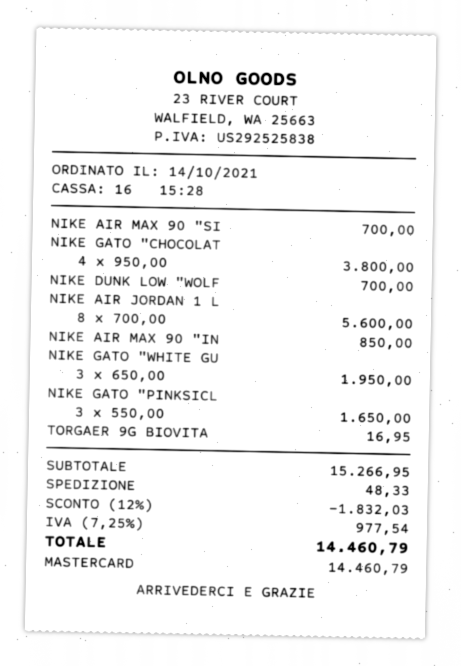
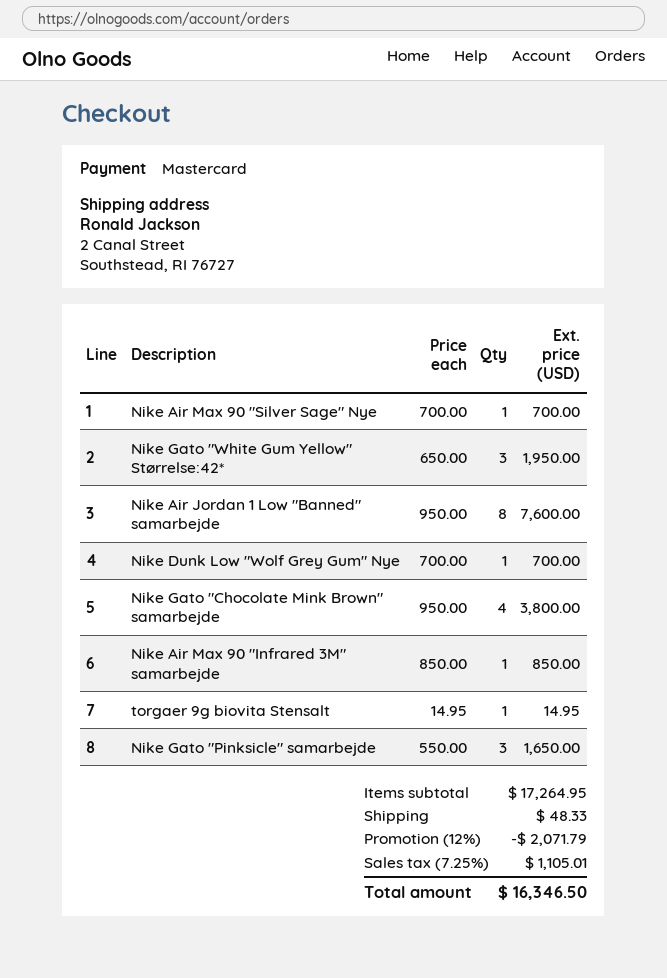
NIKE AIR JORDAN 1 L: 8 x 700.00 = 5600.00 -> 8 x 950.00 = 7600.00
TORGAER 9G BIOVITA: 1 x 16.95 = 16.95 -> 1 x 14.95 = 14.95
subtotal: 15266.95 -> 17264.95
discount: 12% = 1832.03 -> 12% = 2071.79
tax: 7.25% = 977.54 -> 7.25% = 1105.01
total: 14460.79 -> 16346.50

